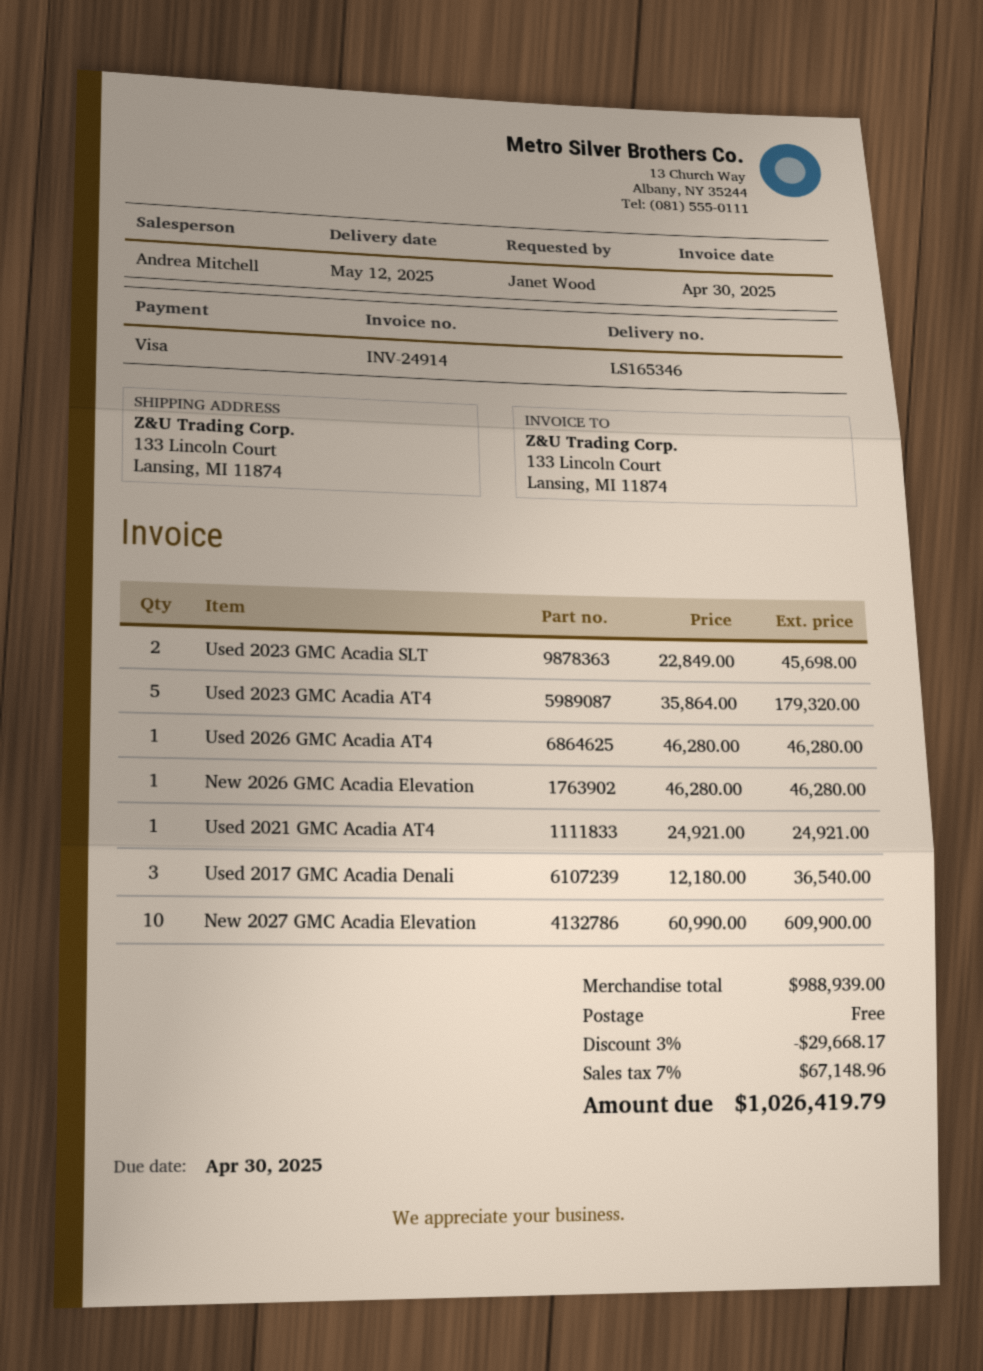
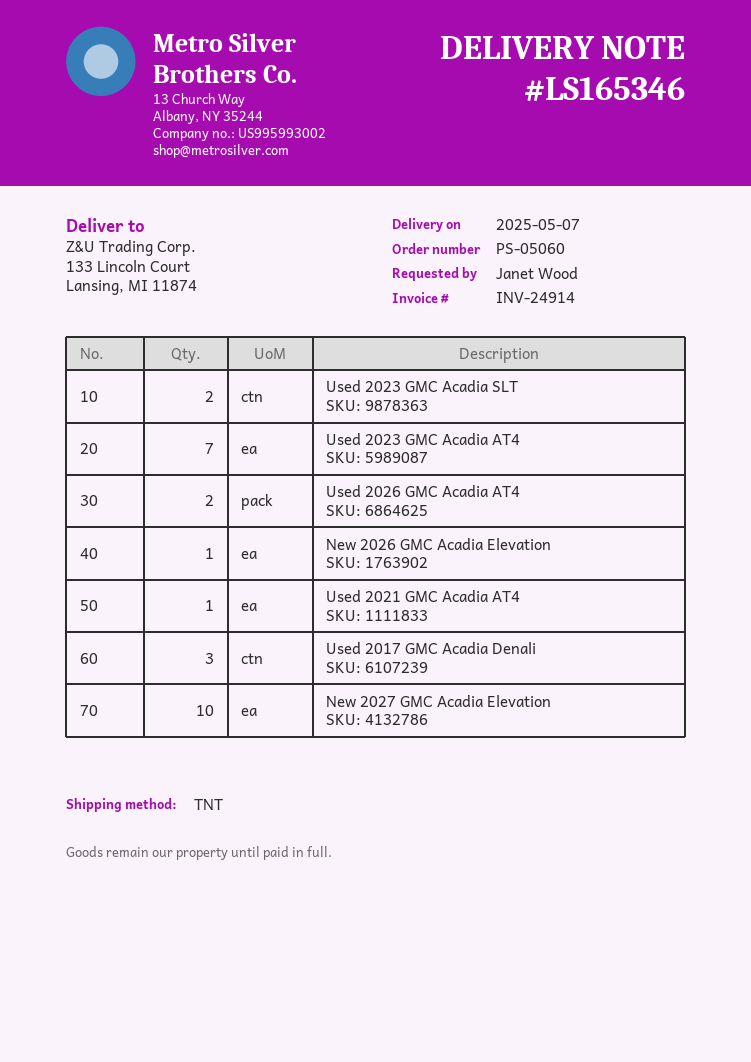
delivery date: 2025-05-12 -> 2025-05-07
Used 2023 GMC Acadia AT4: 5 -> 7
Used 2026 GMC Acadia AT4: 1 -> 2

